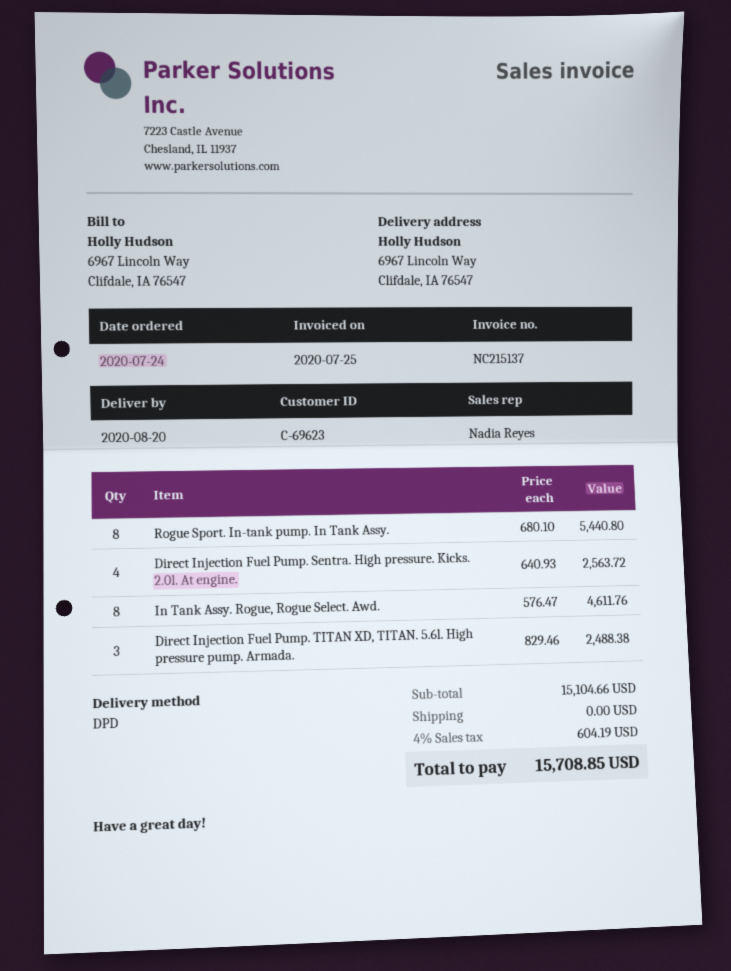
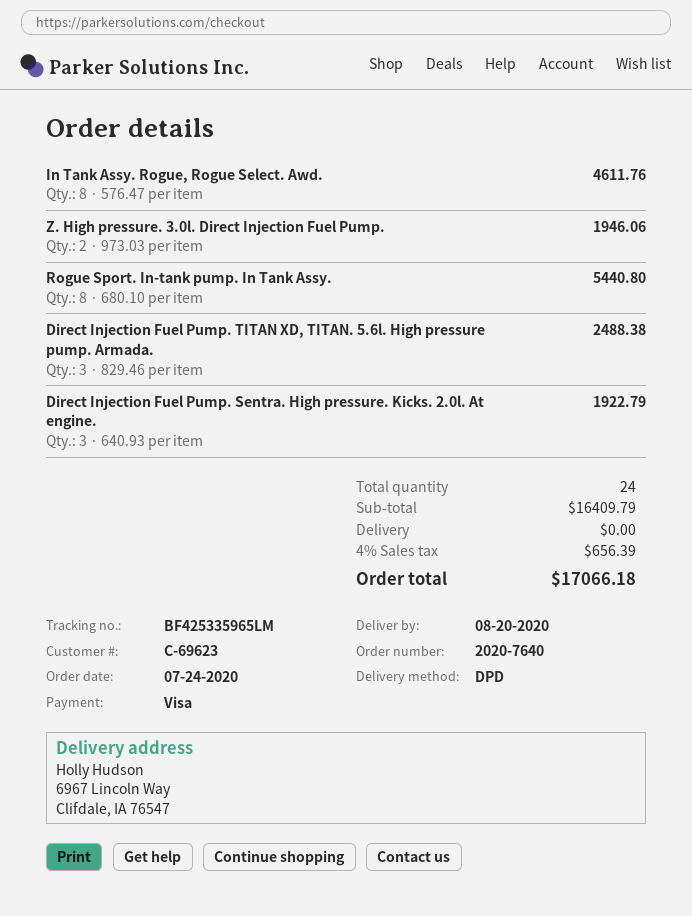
Direct Injection Fuel Pump. Sentra. High pressure. Kicks. 2.0l. At engine.: 4 x 640.93 = 2563.72 -> 3 x 640.93 = 1922.79
Z. High pressure. 3.0l. Direct Injection Fuel Pump.: none -> 2 x 973.03 = 1946.06
subtotal: 15104.66 -> 16409.79
tax: 4% = 604.19 -> 4% = 656.39
total: 15708.85 -> 17066.18

